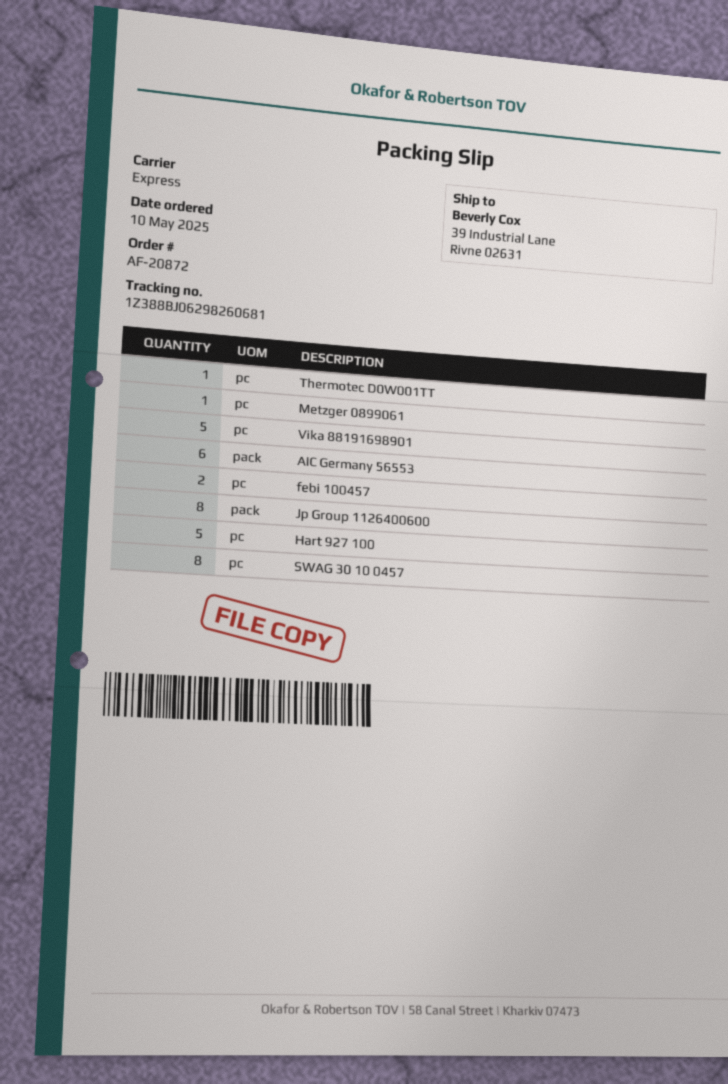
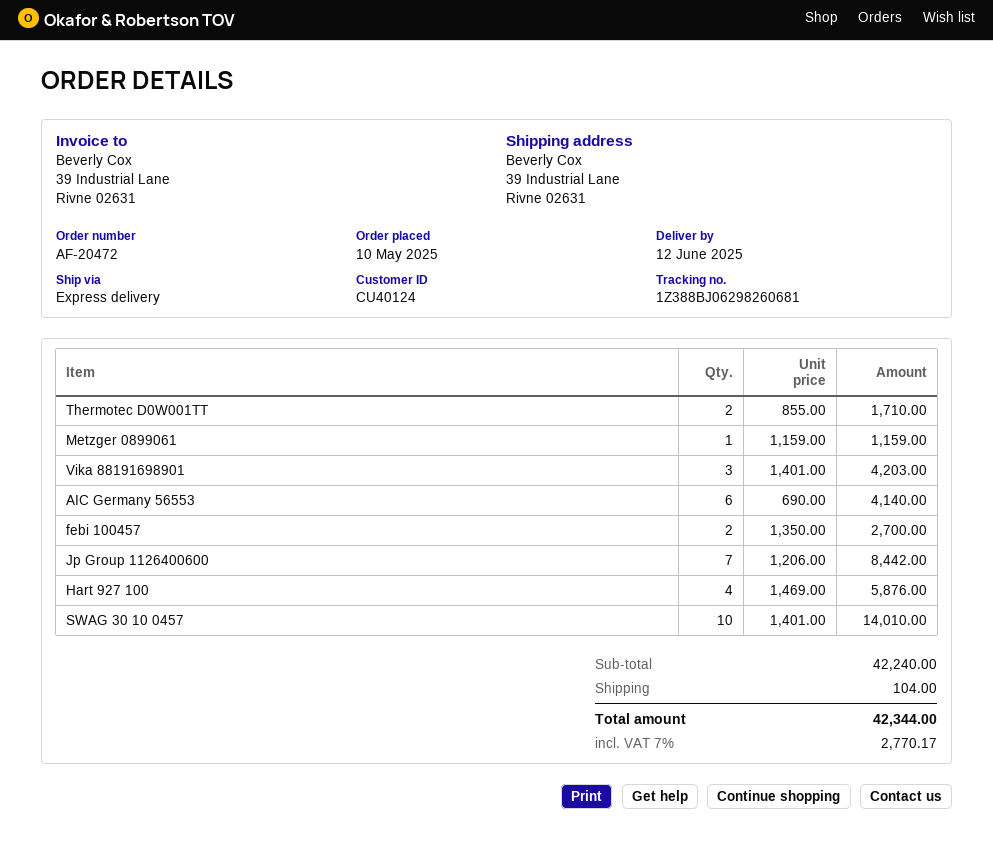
order number: AF-20872 -> AF-20472
Thermotec D0W001TT: 1 -> 2
Vika 88191698901: 5 -> 3
Jp Group 1126400600: 8 -> 7
Hart 927 100: 5 -> 4
SWAG 30 10 0457: 8 -> 10

